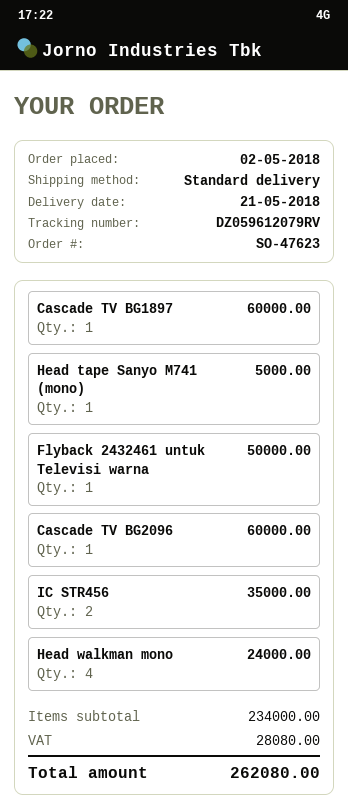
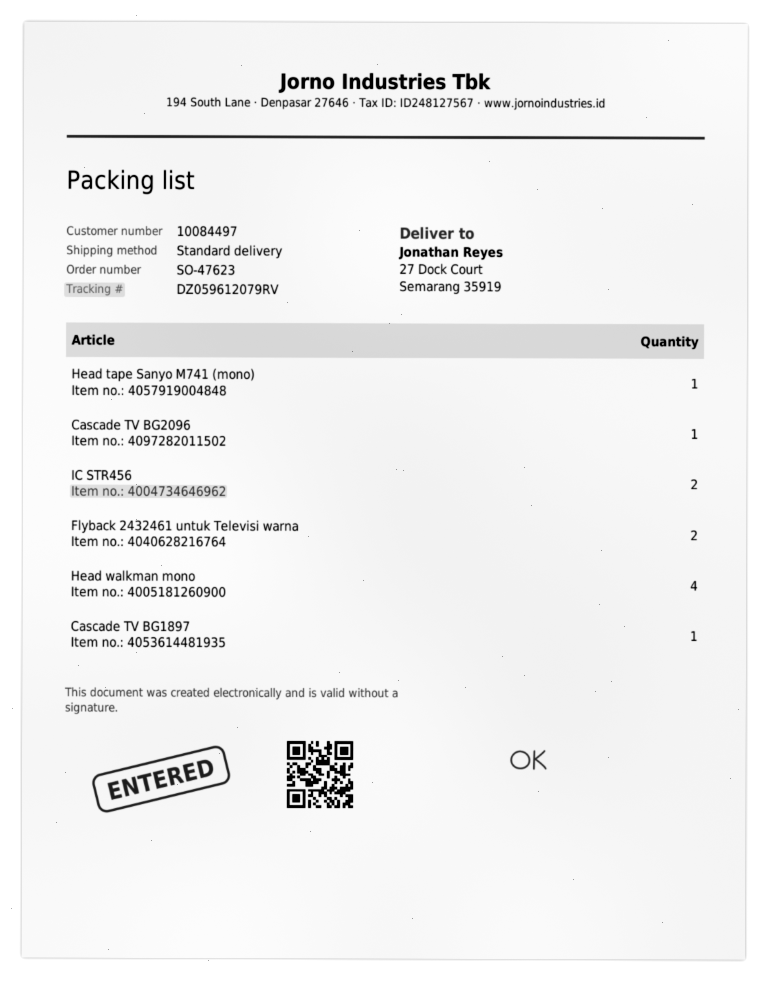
Flyback 2432461 untuk Televisi warna: 1 -> 2

